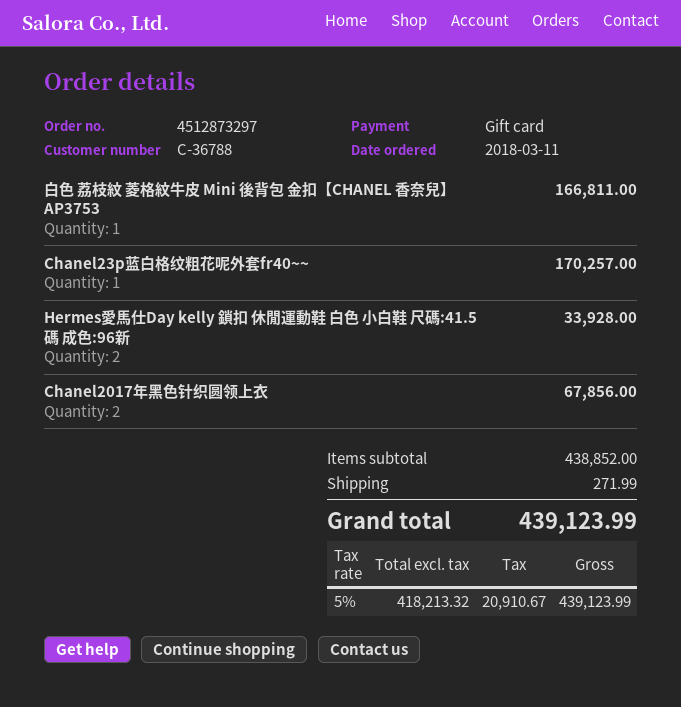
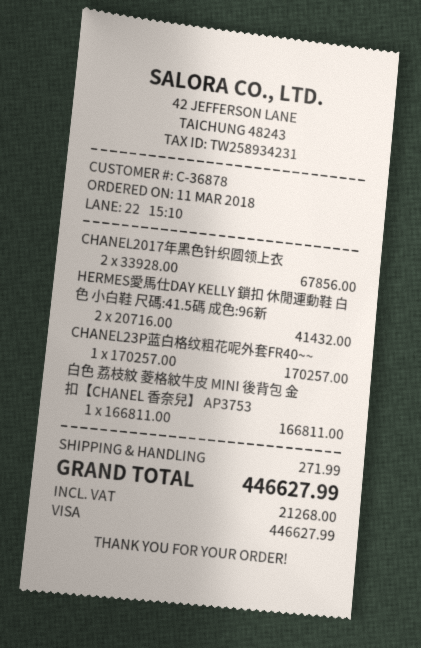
customer number: C-36788 -> C-36878
payment method: gift card -> Visa
Hermes愛馬仕Day kelly 鎖扣 休閒運動鞋 白色 小白鞋 尺碼:41.5碼 成色:96新: 2 for 33928.00 -> 2 for 41432.00
tax: 20910.67 -> 21268.00
total: 439123.99 -> 446627.99

